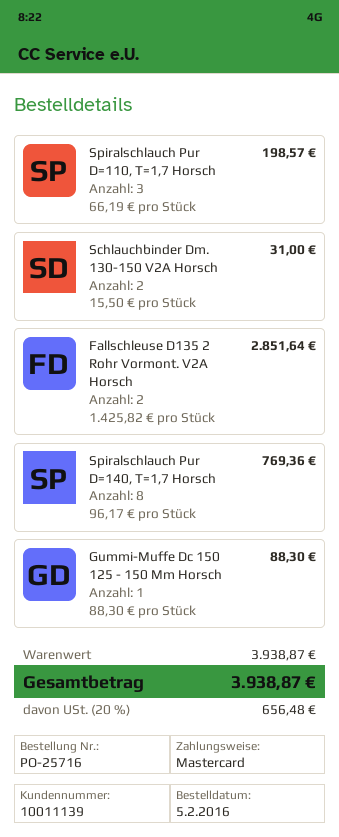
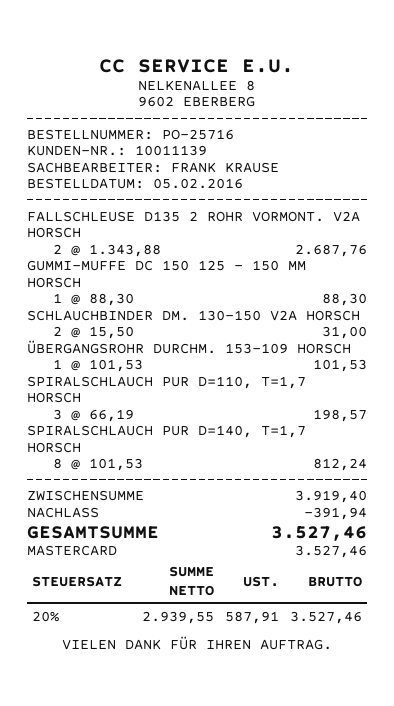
Fallschleuse D135 2 Rohr Vormont. V2A Horsch: 2 x 1425.82 = 2851.64 -> 2 x 1343.88 = 2687.76
Spiralschlauch Pur D=140, T=1,7 Horsch: 8 x 96.17 = 769.36 -> 8 x 101.53 = 812.24
ÜBERGANGSROHR DURCHM. 153-109 HORSCH: none -> 1 x 101.53 = 101.53
subtotal: 3938.87 -> 3919.40
discount: none -> 391.94
tax: 20% = 656.48 -> 20% = 587.91
total: 3938.87 -> 3527.46

